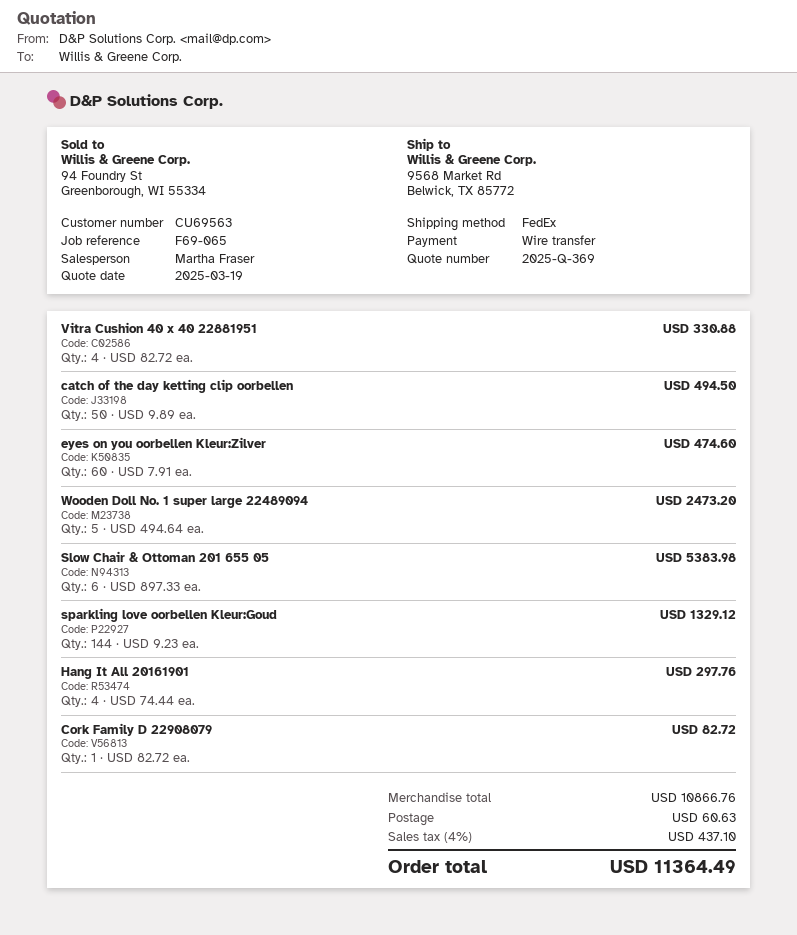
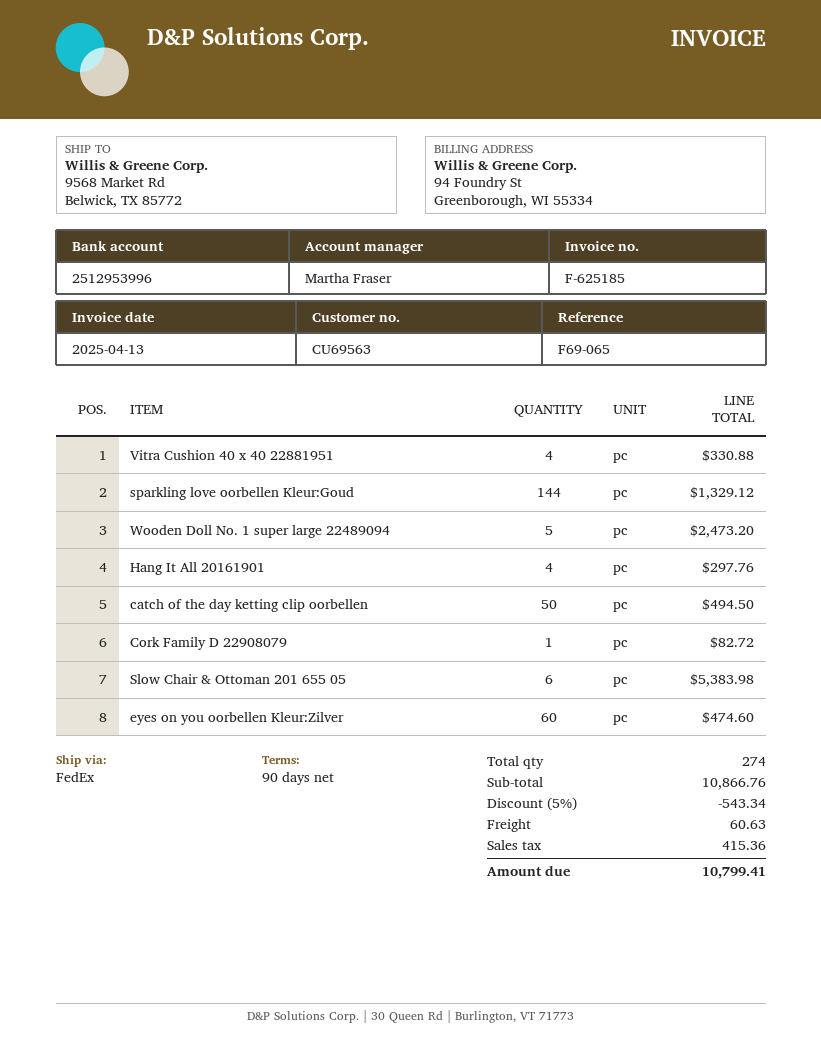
discount: none -> 5% = 543.34
tax: 437.10 -> 415.36
total: 11364.49 -> 10799.41

